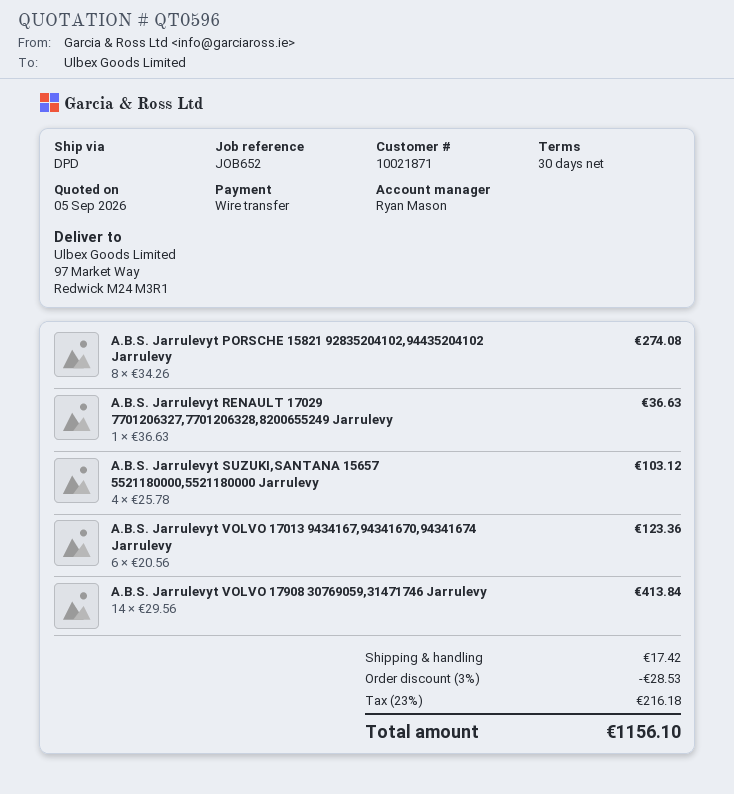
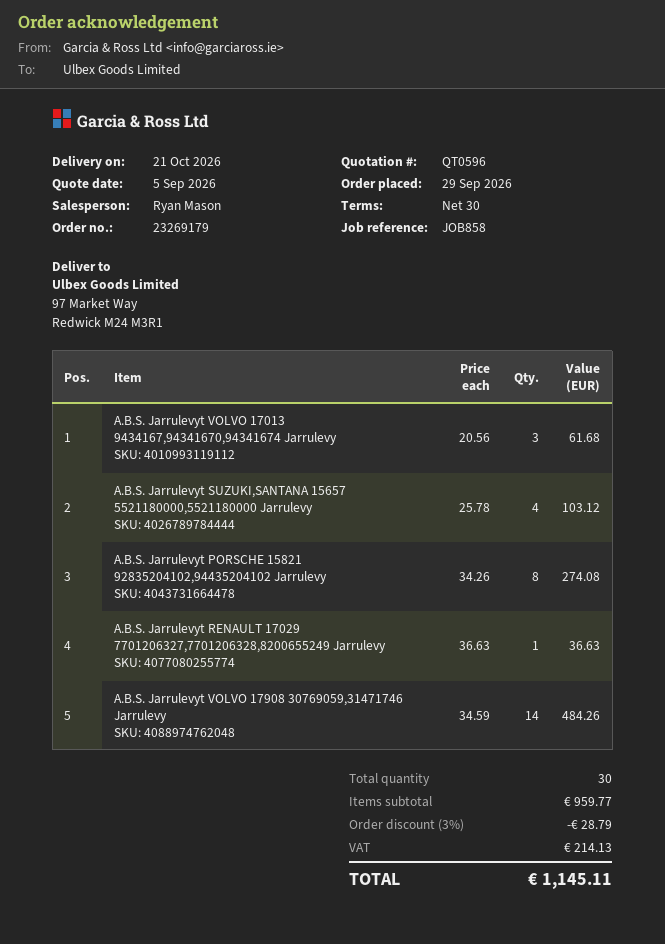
reference: JOB652 -> JOB858
A.B.S. Jarrulevyt VOLVO 17013 9434167,94341670,94341674 Jarrulevy: 6 x 20.56 = 123.36 -> 3 x 20.56 = 61.68
A.B.S. Jarrulevyt VOLVO 17908 30769059,31471746 Jarrulevy: 14 x 29.56 = 413.84 -> 14 x 34.59 = 484.26
discount: 3% = 28.53 -> 3% = 28.79
shipping: 17.42 -> none
tax: 216.18 -> 214.13
total: 1156.10 -> 1145.11

